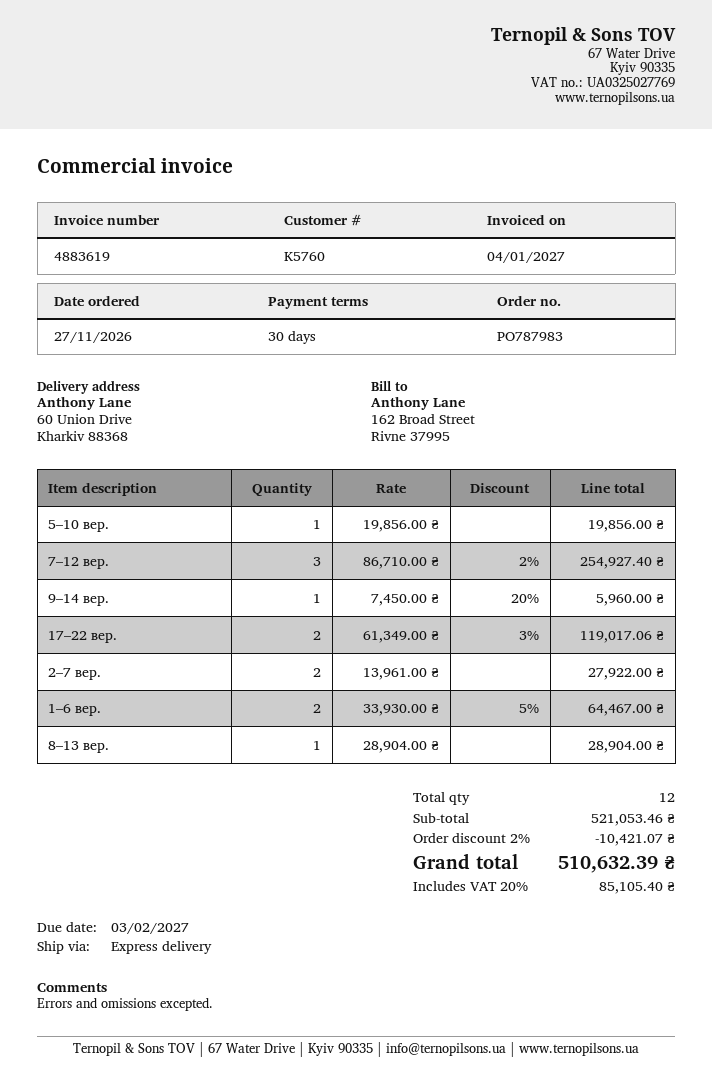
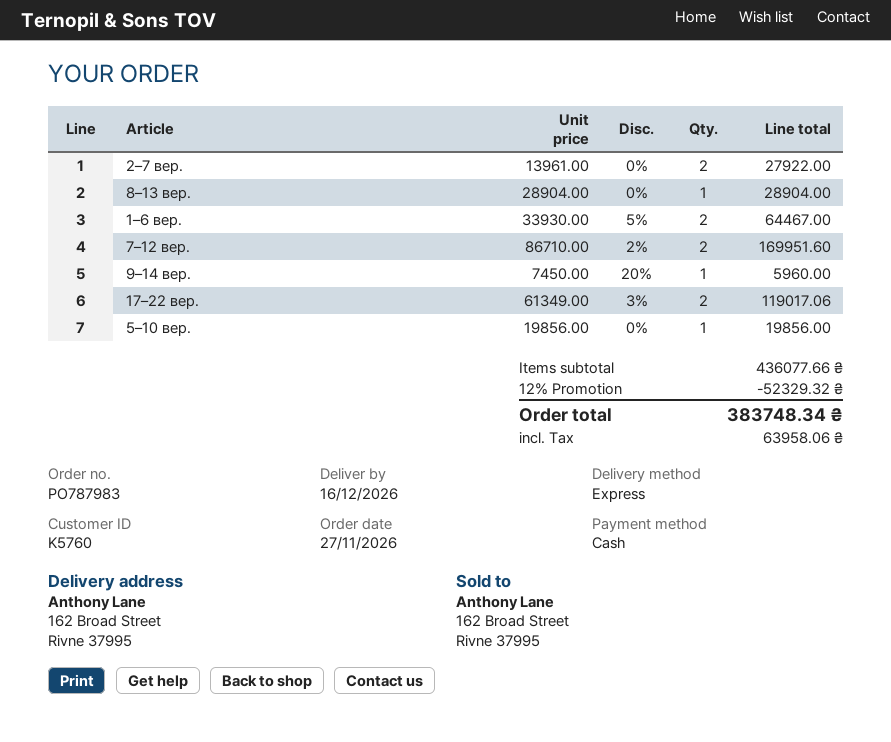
ship to: 60 Union Drive, Kharkiv 88368 -> 162 Broad Street, Rivne 37995
7–12 вер.: 3 x 86710.00 - 2% = 254927.40 -> 2 x 86710.00 - 2% = 169951.60
subtotal: 521053.46 -> 436077.66
discount: 2% = 10421.07 -> 12% = 52329.32
tax: 85105.40 -> 63958.06
total: 510632.39 -> 383748.34

